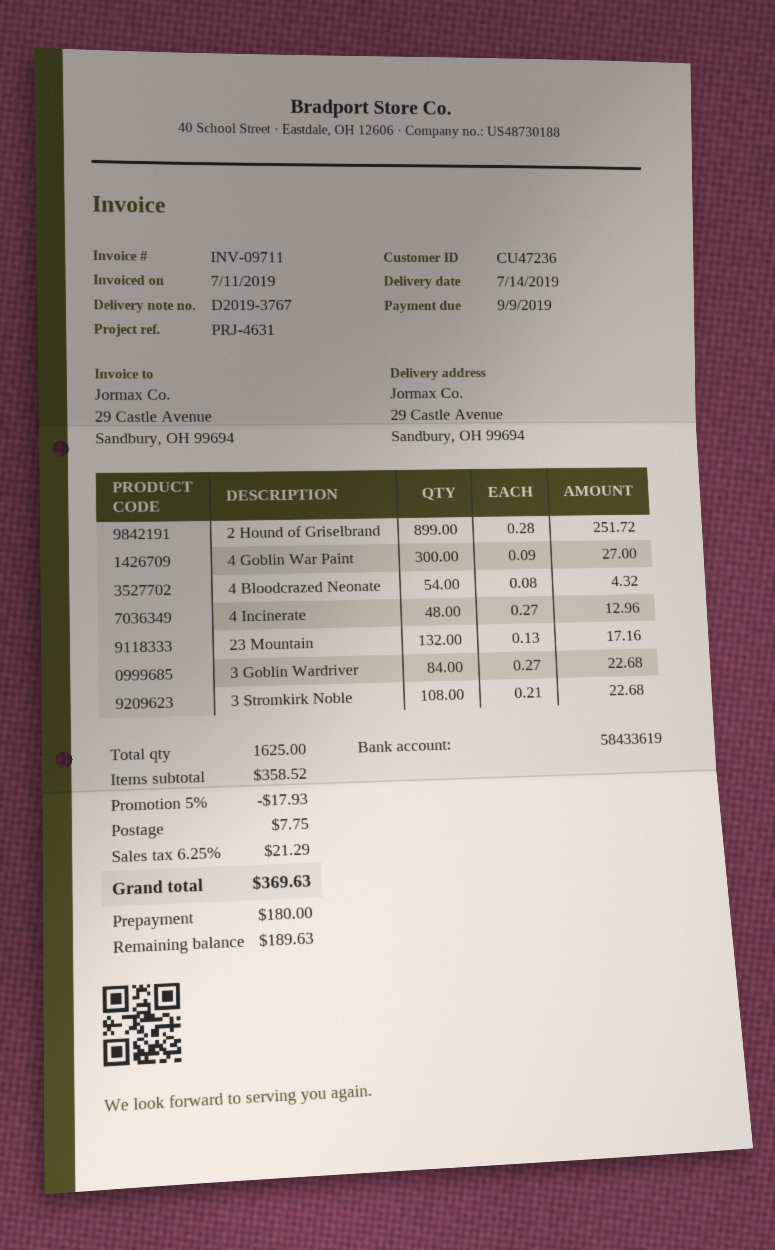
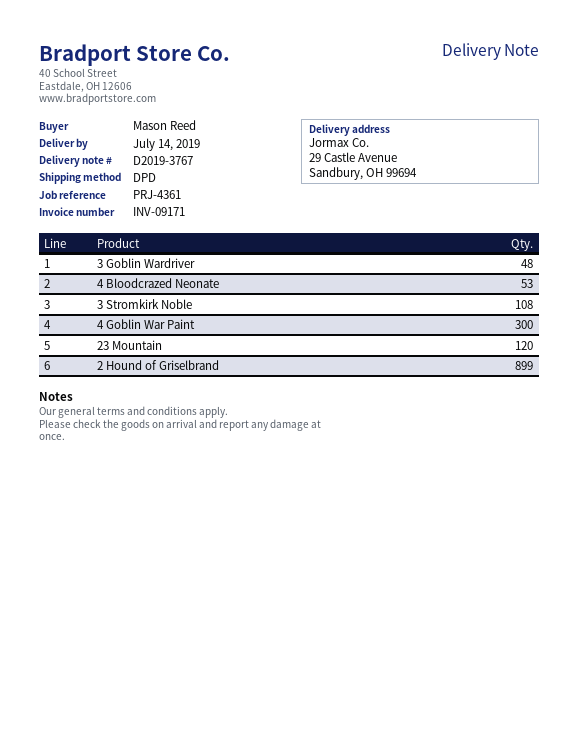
invoice number: INV-09711 -> INV-09171
reference: PRJ-4631 -> PRJ-4361
4 Bloodcrazed Neonate: 54 -> 53
4 Incinerate: 48 -> none
23 Mountain: 132 -> 120
3 Goblin Wardriver: 84 -> 48

